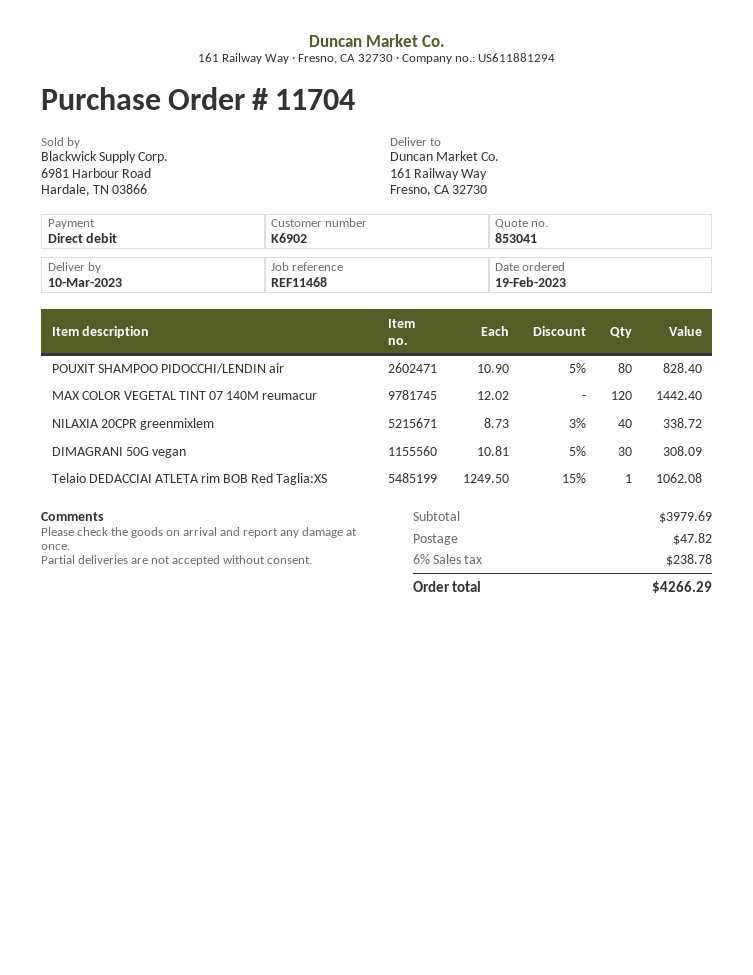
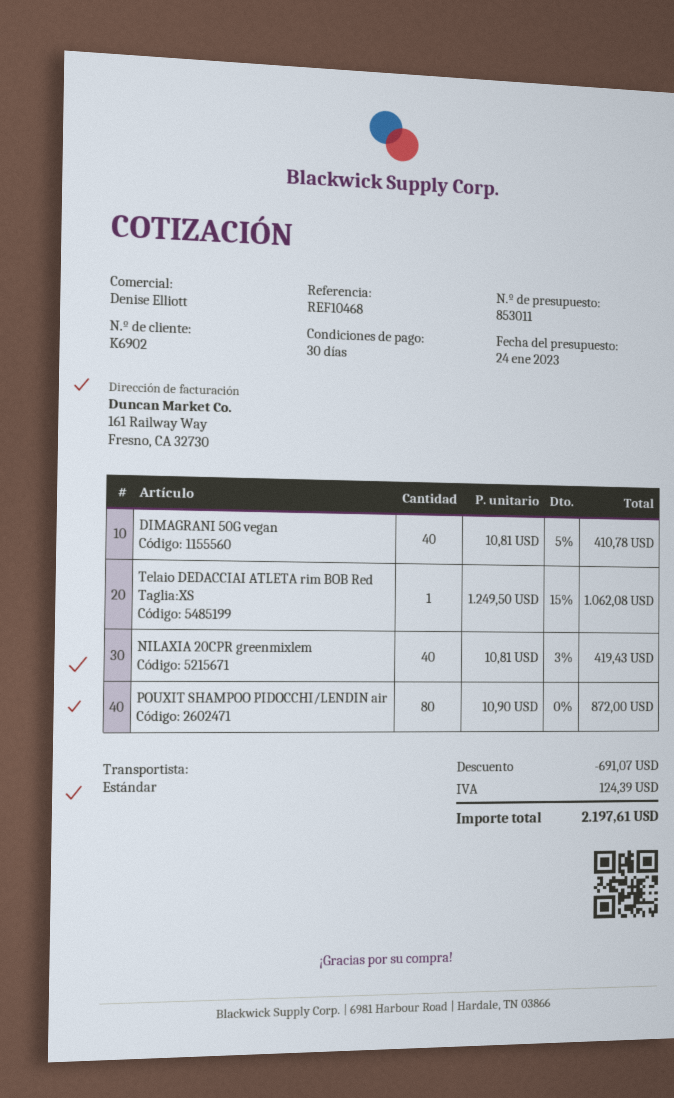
quote number: 853041 -> 853011
reference: REF11468 -> REF10468
POUXIT SHAMPOO PIDOCCHI/LENDIN air: 80 x 10.90 - 5% = 828.40 -> 80 x 10.90 = 872.00
MAX COLOR VEGETAL TINT 07 140M reumacur: 120 x 12.02 = 1442.40 -> none
NILAXIA 20CPR greenmixlem: 40 x 8.73 - 3% = 338.72 -> 40 x 10.81 - 3% = 419.43
DIMAGRANI 50G vegan: 30 x 10.81 - 5% = 308.09 -> 40 x 10.81 - 5% = 410.78
discount: none -> 691.07
shipping: 47.82 -> none
tax: 238.78 -> 124.39
total: 4266.29 -> 2197.61

